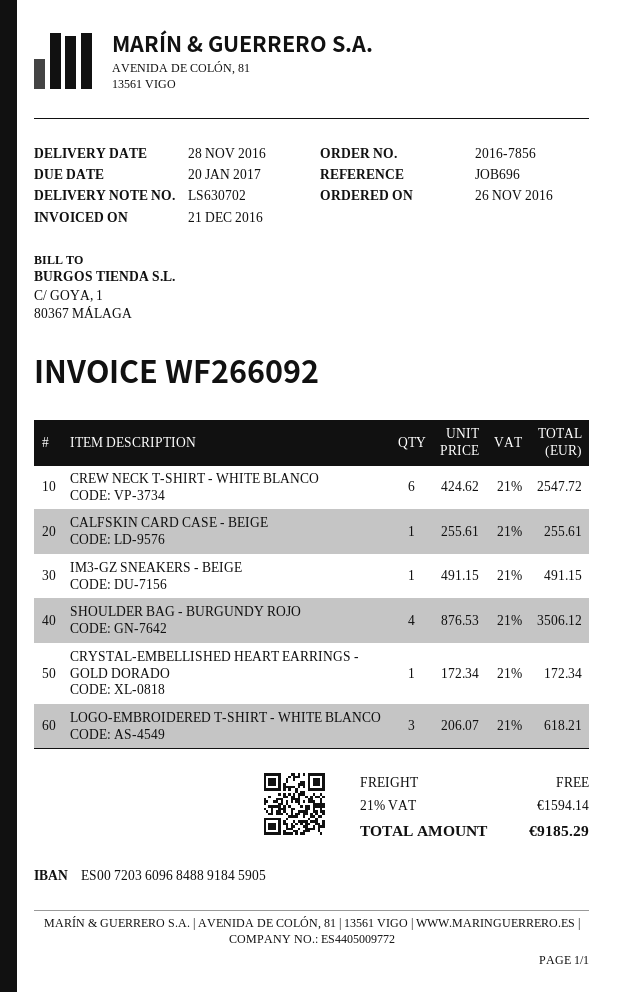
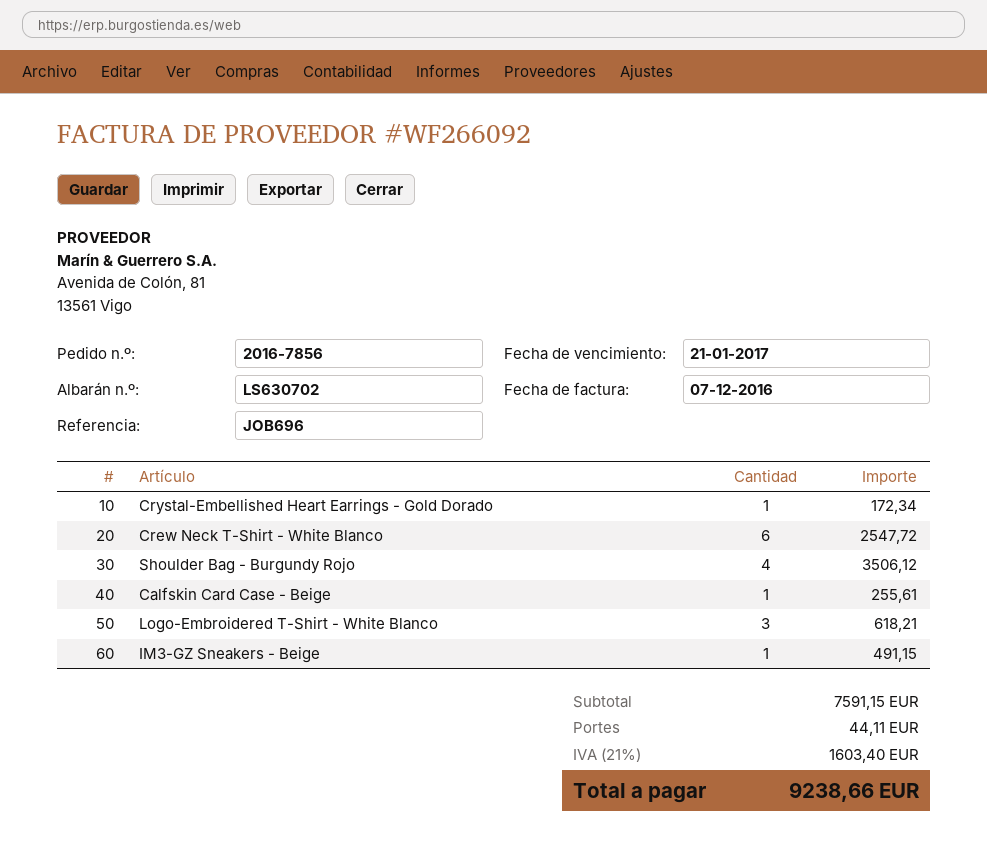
invoice date: 2016-12-21 -> 2016-12-07
due date: 2017-01-20 -> 2017-01-21
shipping: 0.00 -> 44.11
tax: 21% = 1594.14 -> 21% = 1603.40
total: 9185.29 -> 9238.66

